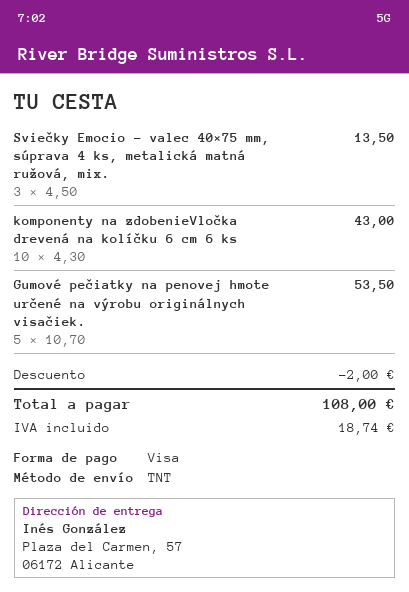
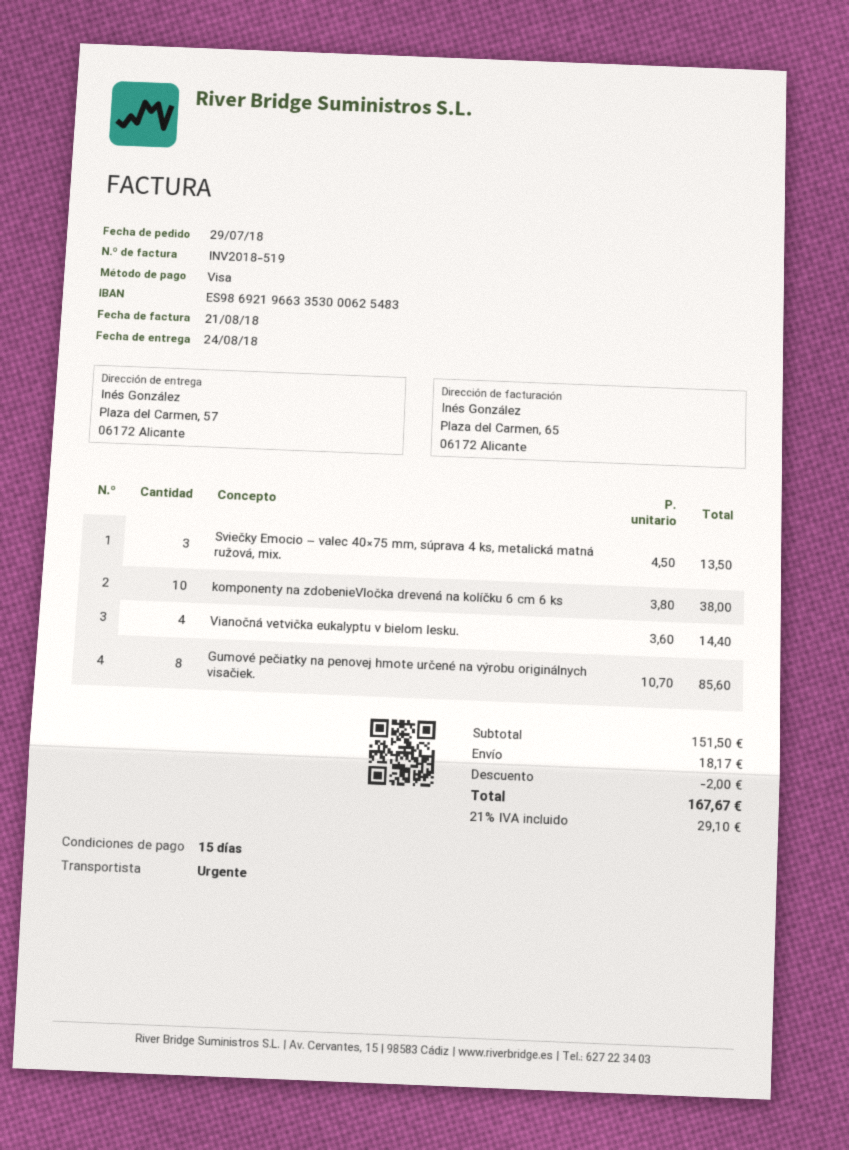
shipping method: TNT -> express
komponenty na zdobenieVločka drevená na kolíčku 6 cm 6 ks: 10 x 4.30 = 43.00 -> 10 x 3.80 = 38.00
Gumové pečiatky na penovej hmote určené na výrobu originálnych visačiek.: 5 x 10.70 = 53.50 -> 8 x 10.70 = 85.60
Vianočná vetvička eukalyptu v bielom lesku.: none -> 4 x 3.60 = 14.40
shipping: none -> 18.17
tax: 18.74 -> 29.10
total: 108.00 -> 167.67

